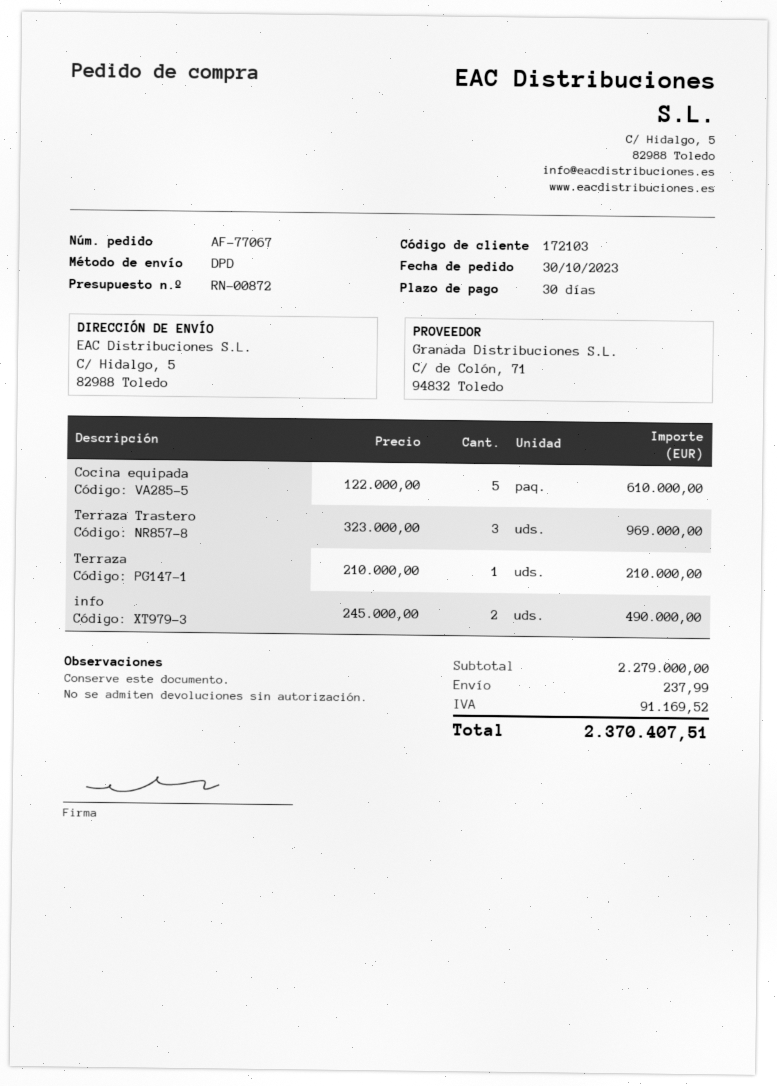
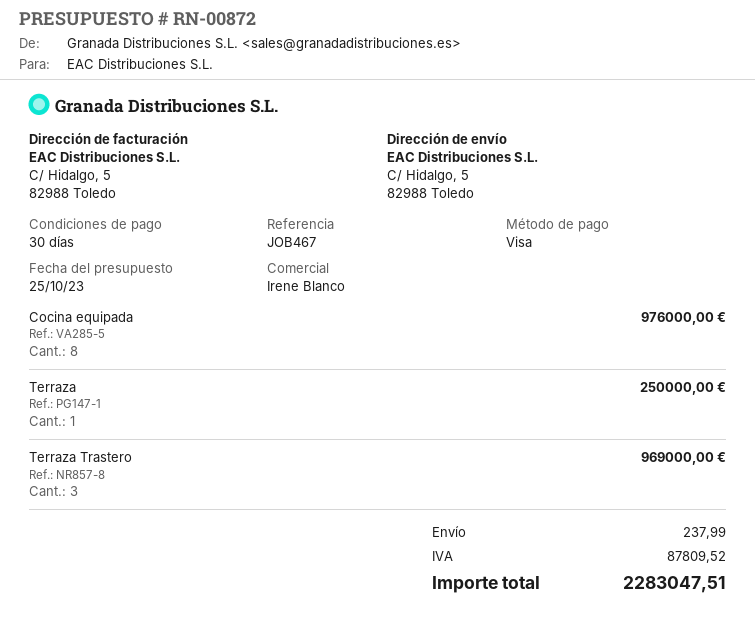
Cocina equipada: 5 for 610000.00 -> 8 for 976000.00
Terraza: 1 for 210000.00 -> 1 for 250000.00
info: 2 for 490000.00 -> none
tax: 91169.52 -> 87809.52
total: 2370407.51 -> 2283047.51

